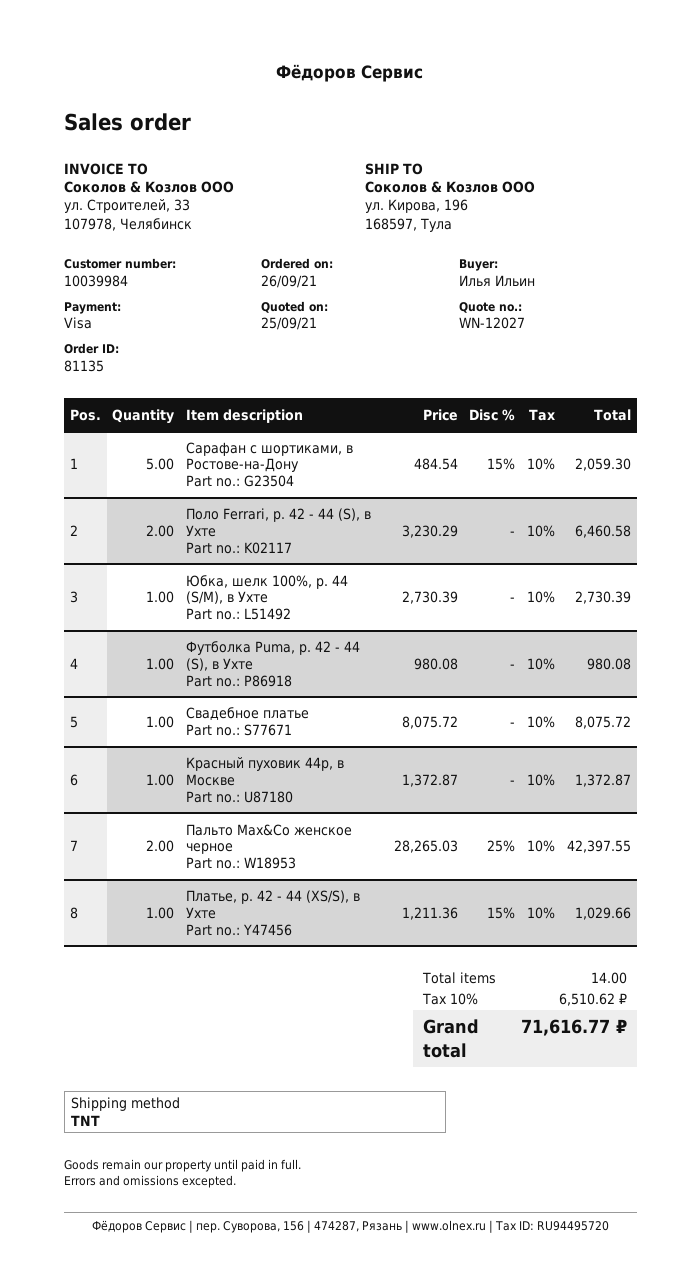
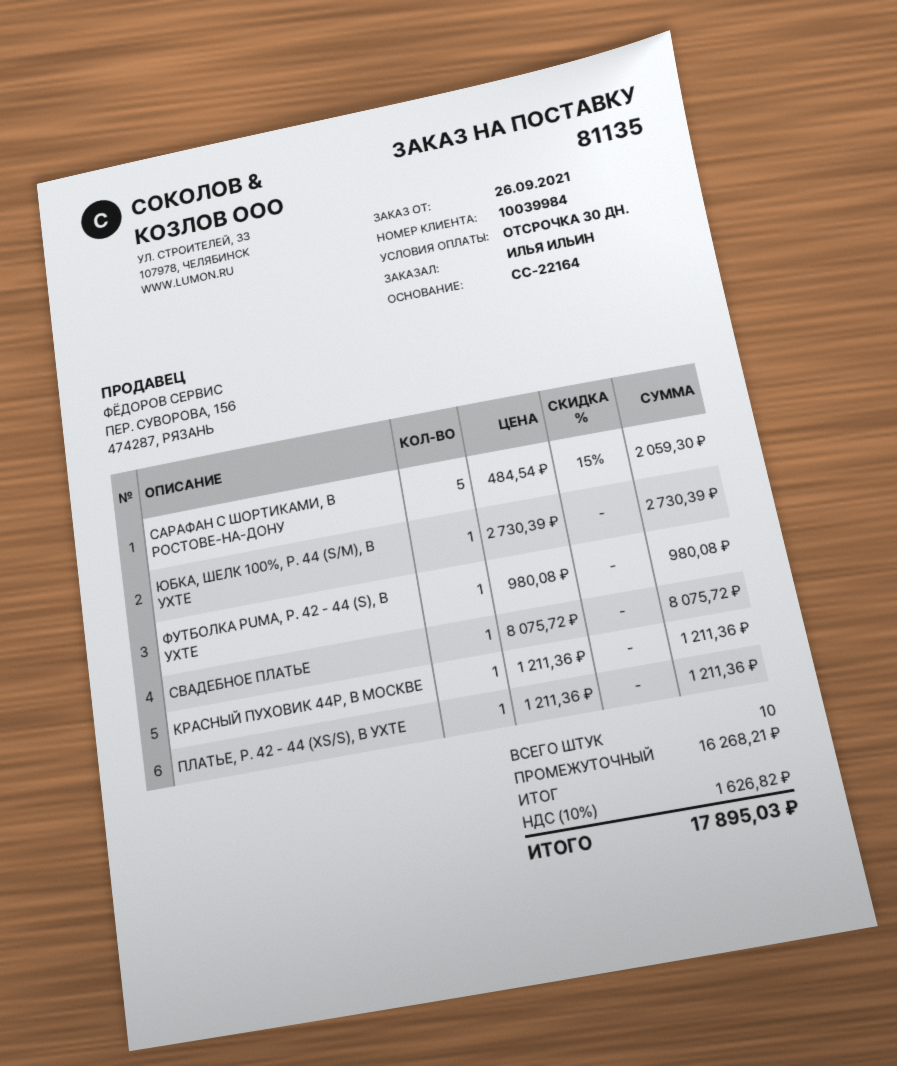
Поло Ferrari, р. 42 - 44 (S), в Ухте: 2 x 3230.29 = 6460.58 -> none
Красный пуховик 44р, в Москве: 1 x 1372.87 = 1372.87 -> 1 x 1211.36 = 1211.36
Пальто Max&Co женское черное: 2 x 28265.03 - 25% = 42397.55 -> none
Платье, р. 42 - 44 (XS/S), в Ухте: 1 x 1211.36 - 15% = 1029.66 -> 1 x 1211.36 = 1211.36
total quantity: 14 -> 10
tax: 10% = 6510.62 -> 10% = 1626.82
total: 71616.77 -> 17895.03

